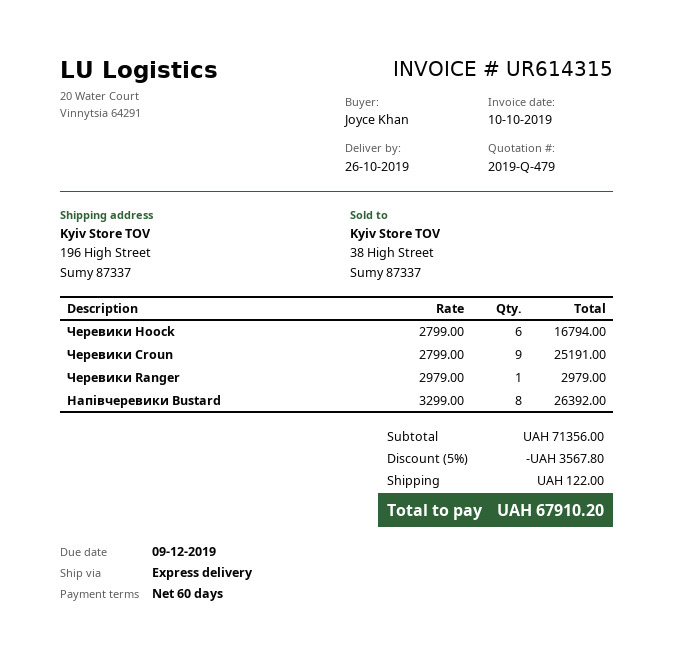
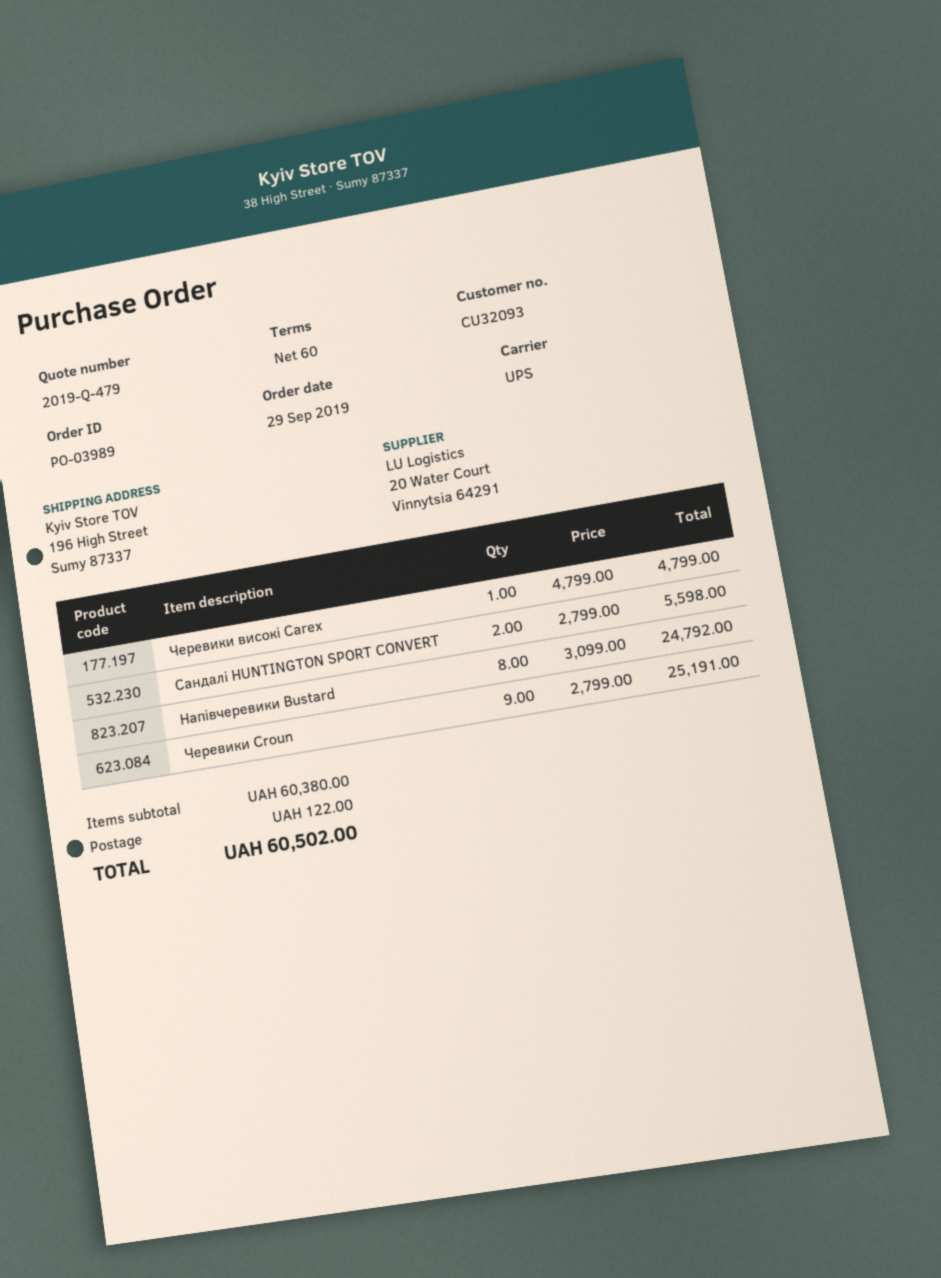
shipping method: express -> UPS
Черевики Hoock: 6 x 2799.00 = 16794.00 -> none
Черевики Ranger: 1 x 2979.00 = 2979.00 -> none
Напівчеревики Bustard: 8 x 3299.00 = 26392.00 -> 8 x 3099.00 = 24792.00
Черевики високі Carex: none -> 1 x 4799.00 = 4799.00
Сандалі HUNTINGTON SPORT CONVERT: none -> 2 x 2799.00 = 5598.00
subtotal: 71356.00 -> 60380.00
discount: 5% = 3567.80 -> none
total: 67910.20 -> 60502.00

